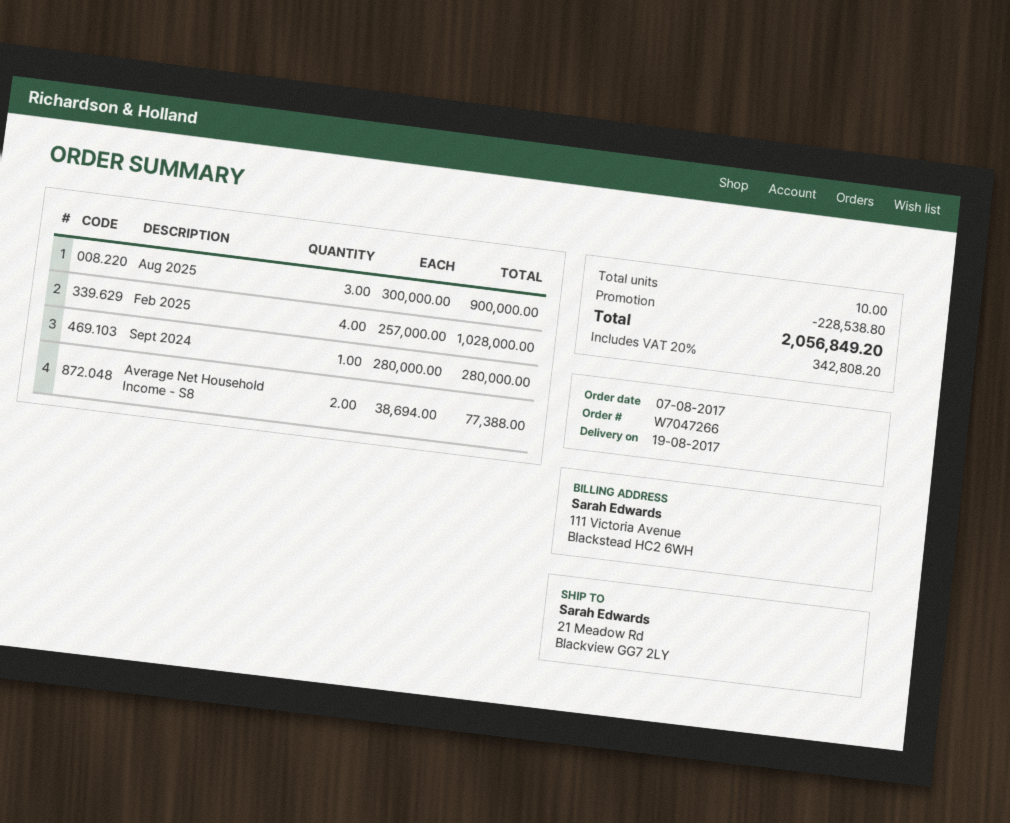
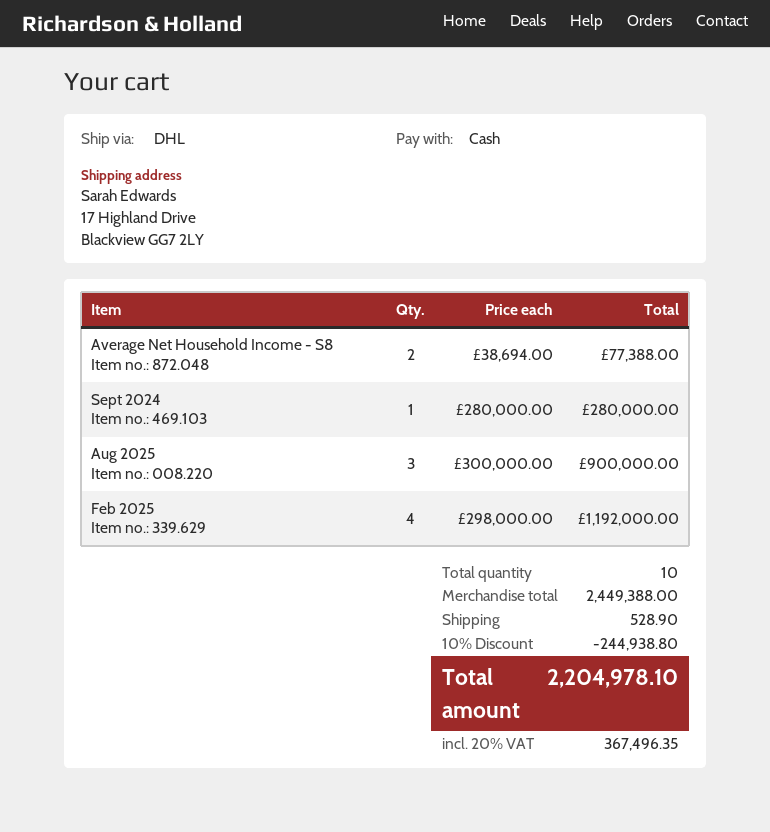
ship to: 21 Meadow Rd, Blackview GG7 2LY -> 17 Highland Drive, Blackview GG7 2LY
Feb 2025: 4 x 257000.00 = 1028000.00 -> 4 x 298000.00 = 1192000.00
discount: 228538.80 -> 244938.80
shipping: none -> 528.90
tax: 20% = 342808.20 -> 20% = 367496.35
total: 2056849.20 -> 2204978.10

